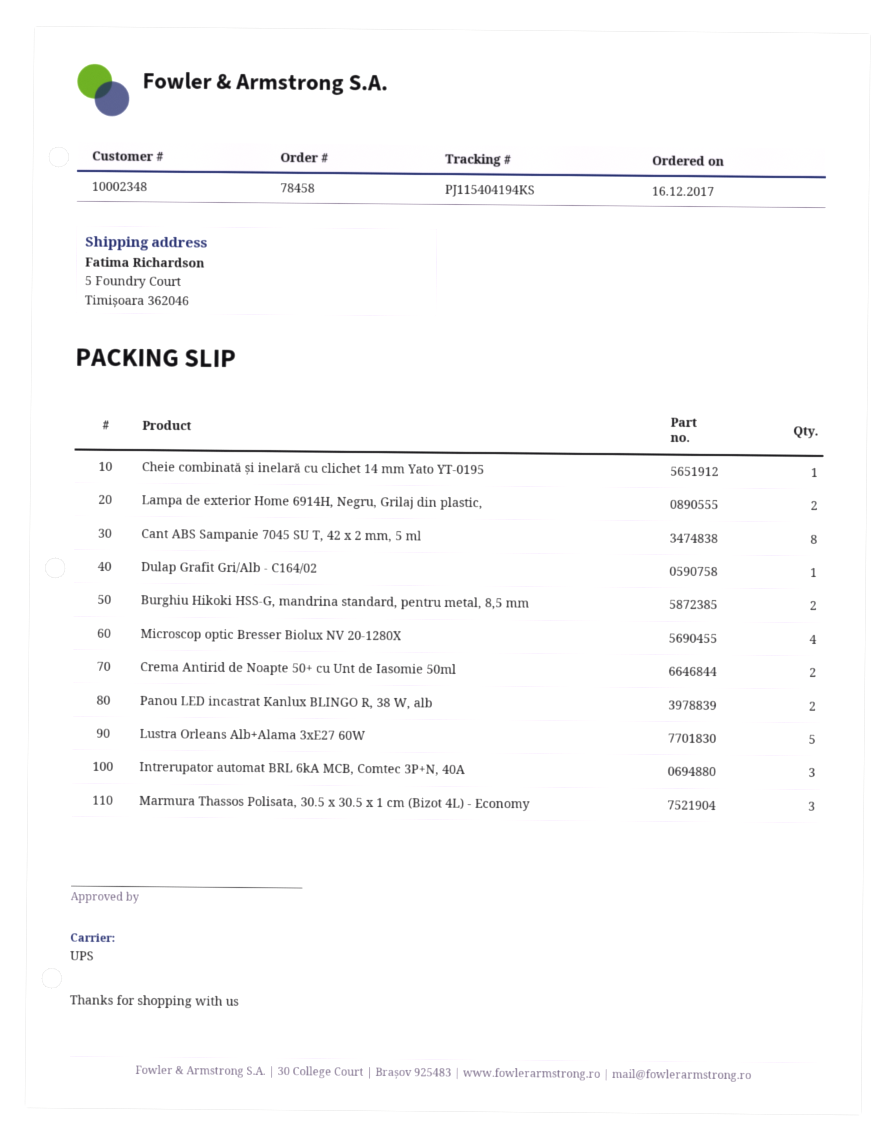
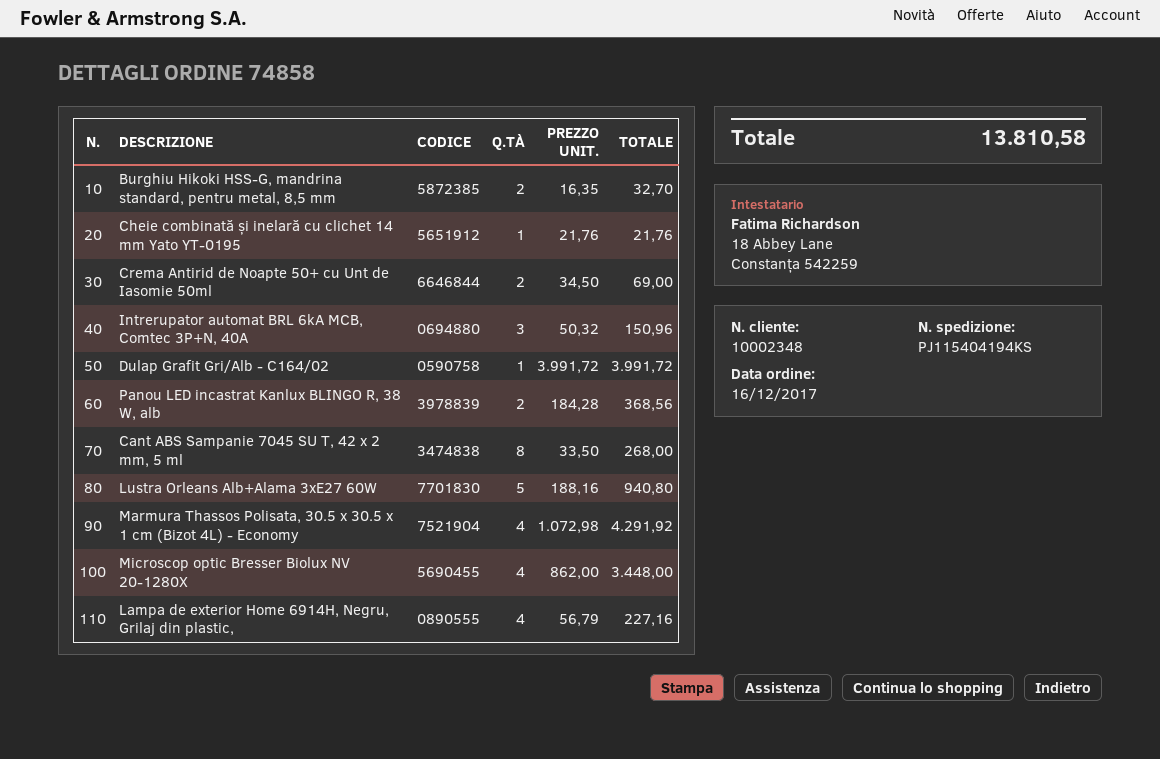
order number: 78458 -> 74858
Lampa de exterior Home 6914H, Negru, Grilaj din plastic,: 2 -> 4
Marmura Thassos Polisata, 30.5 x 30.5 x 1 cm (Bizot 4L) - Economy: 3 -> 4

